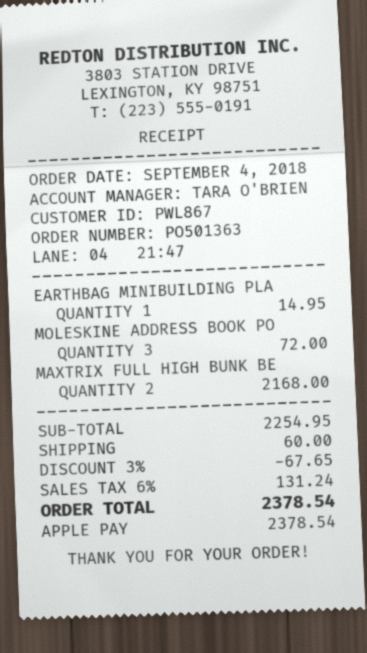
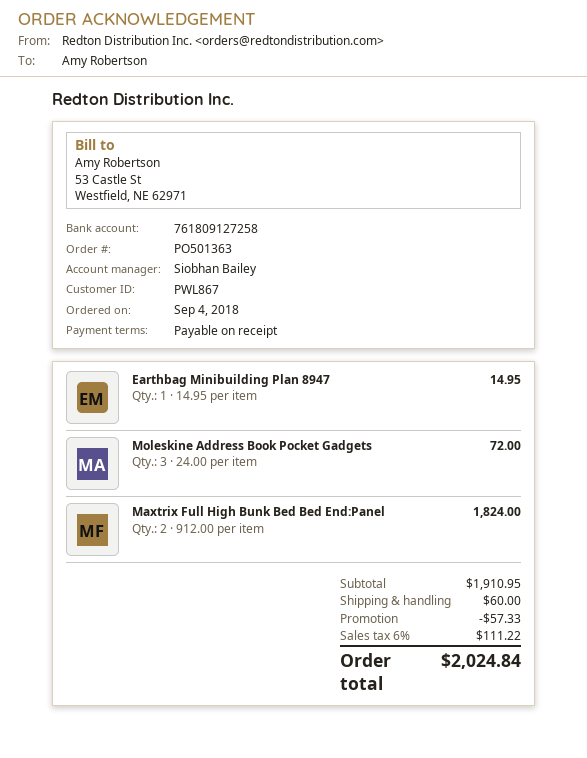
sales rep: TARA O'BRIEN -> Siobhan Bailey
MAXTRIX FULL HIGH BUNK BE: 2 for 2168.00 -> 2 for 1824.00
subtotal: 2254.95 -> 1910.95
discount: 67.65 -> 57.33
tax: 6% = 131.24 -> 6% = 111.22
total: 2378.54 -> 2024.84

